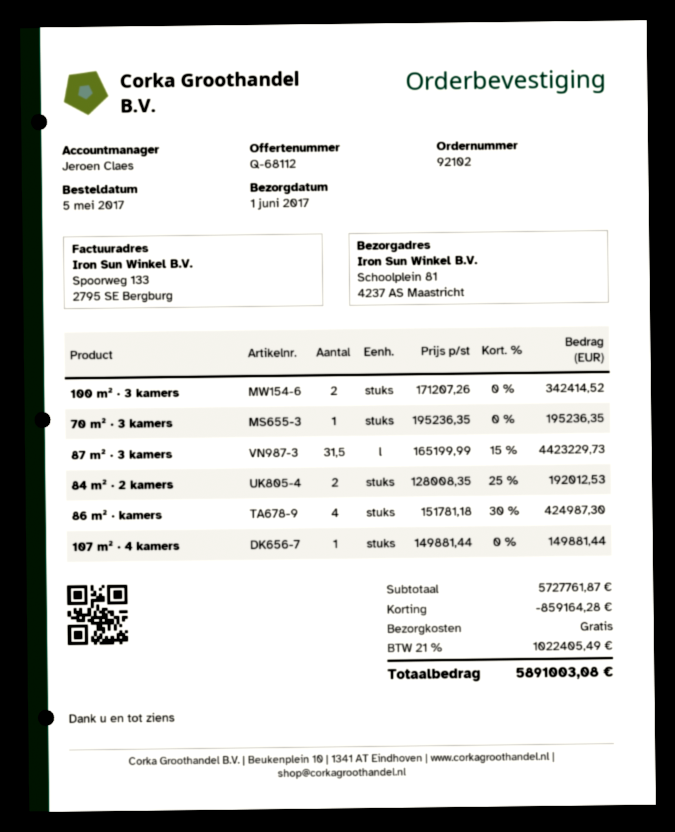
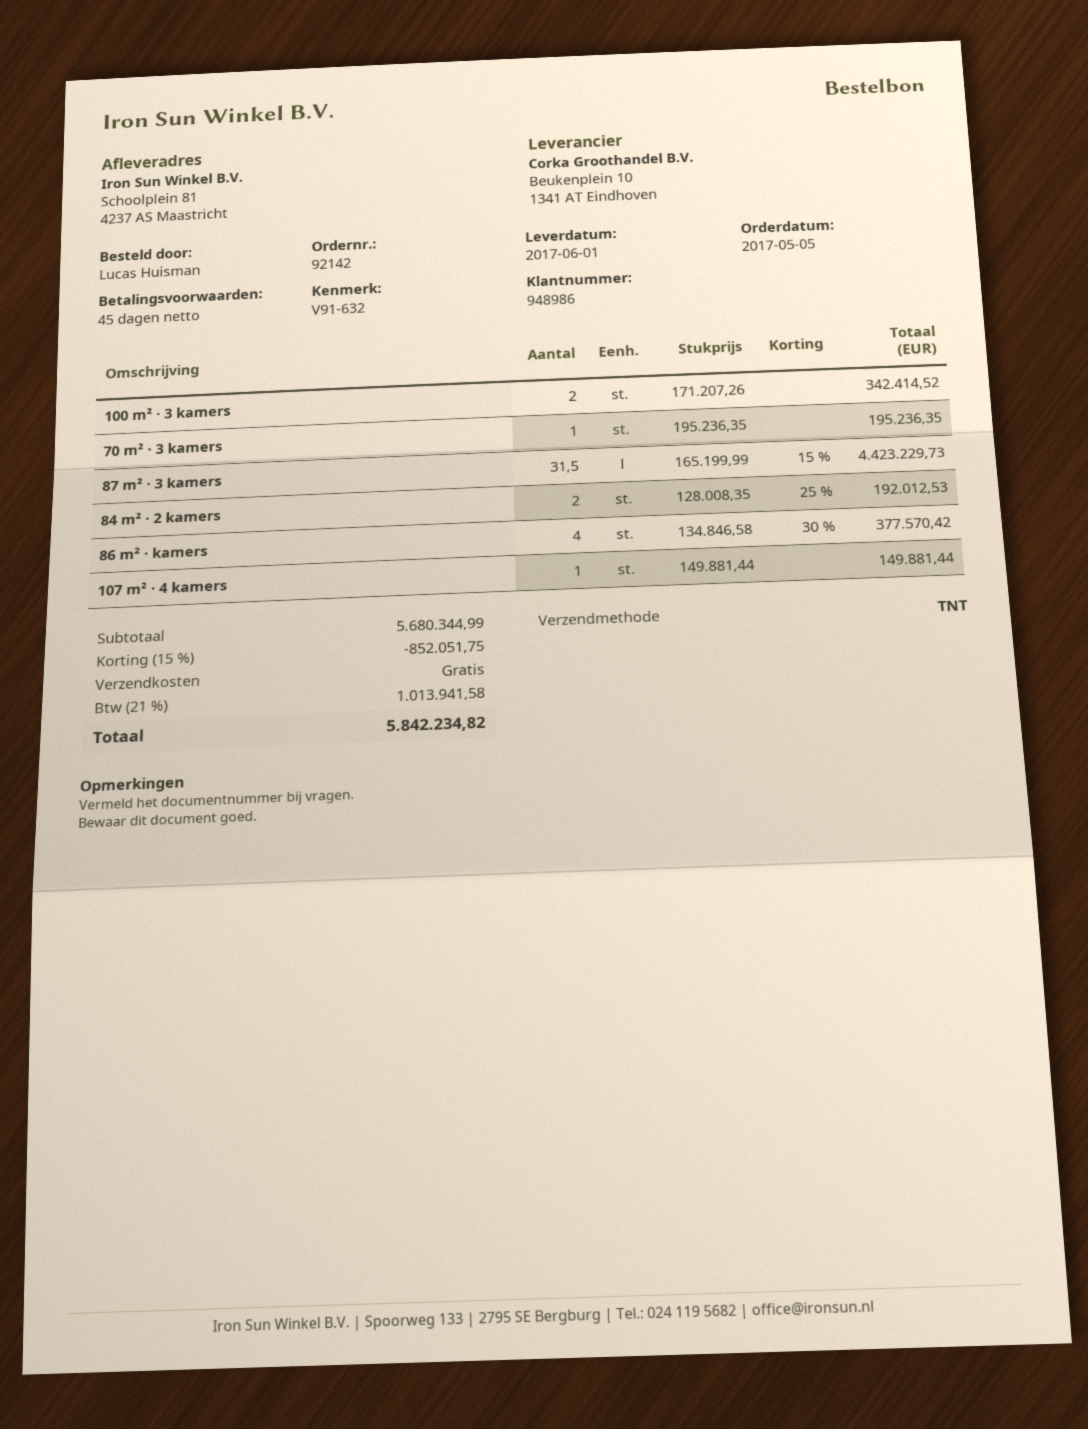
order number: 92102 -> 92142
86 m² · kamers: 4 x 151781.18 - 30% = 424987.30 -> 4 x 134846.58 - 30% = 377570.42
subtotal: 5727761.87 -> 5680344.99
discount: 859164.28 -> 852051.75
tax: 21% = 1022405.49 -> 21% = 1013941.58
total: 5891003.08 -> 5842234.82

